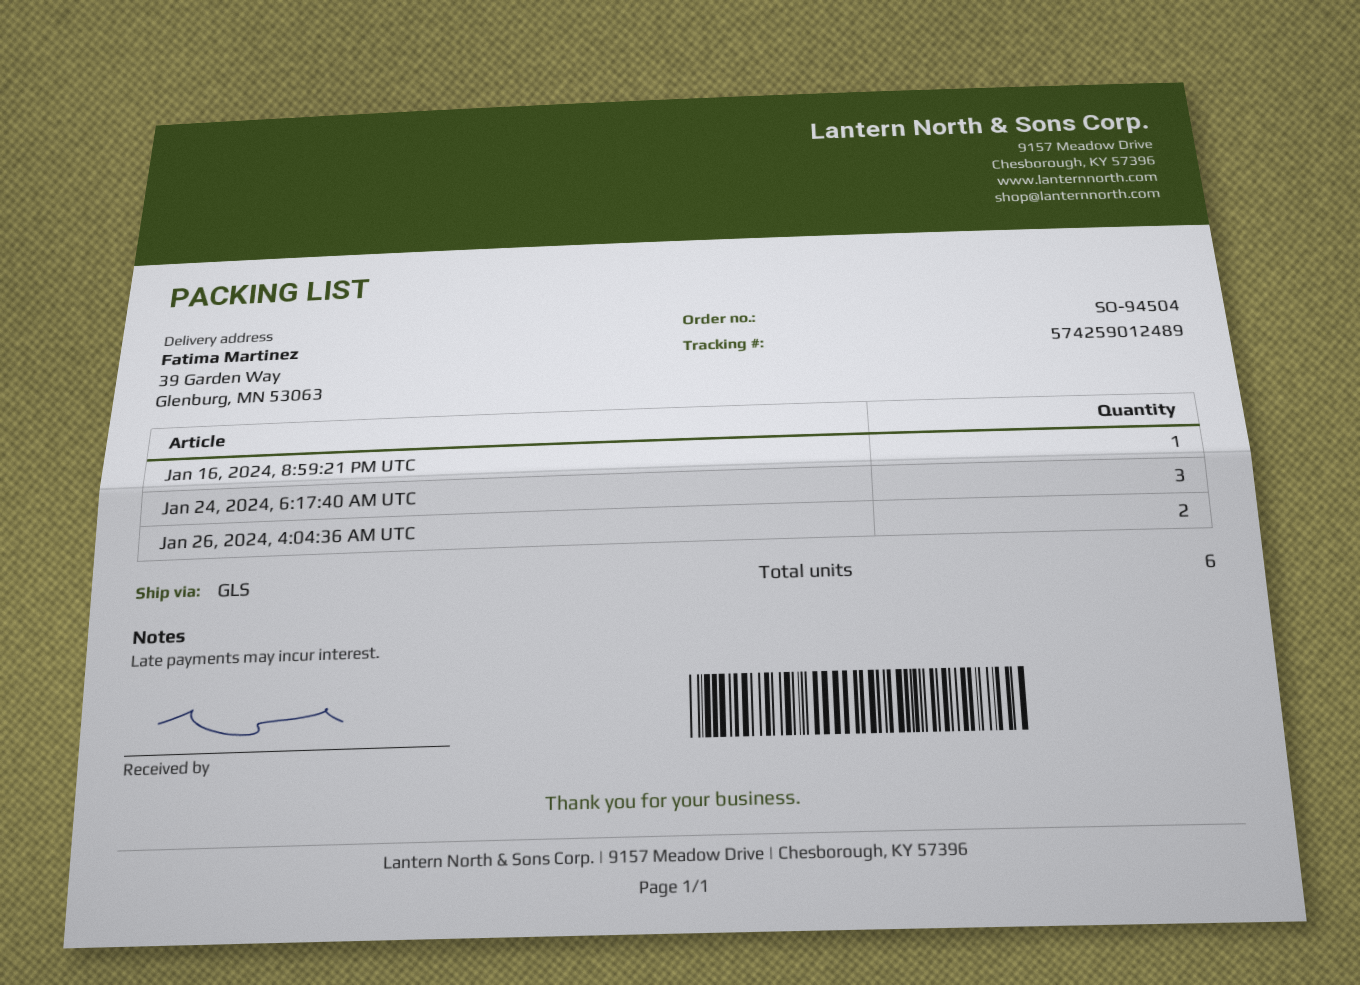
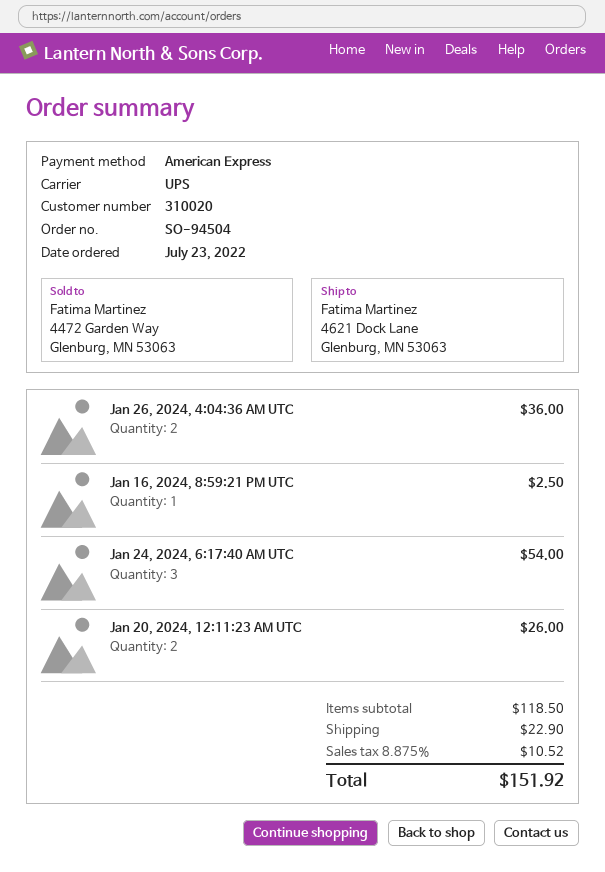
shipping method: GLS -> UPS
ship to: 39 Garden Way, Glenburg, MN 53063 -> 4621 Dock Lane, Glenburg, MN 53063
Jan 20, 2024, 12:11:23 AM UTC: none -> 2

